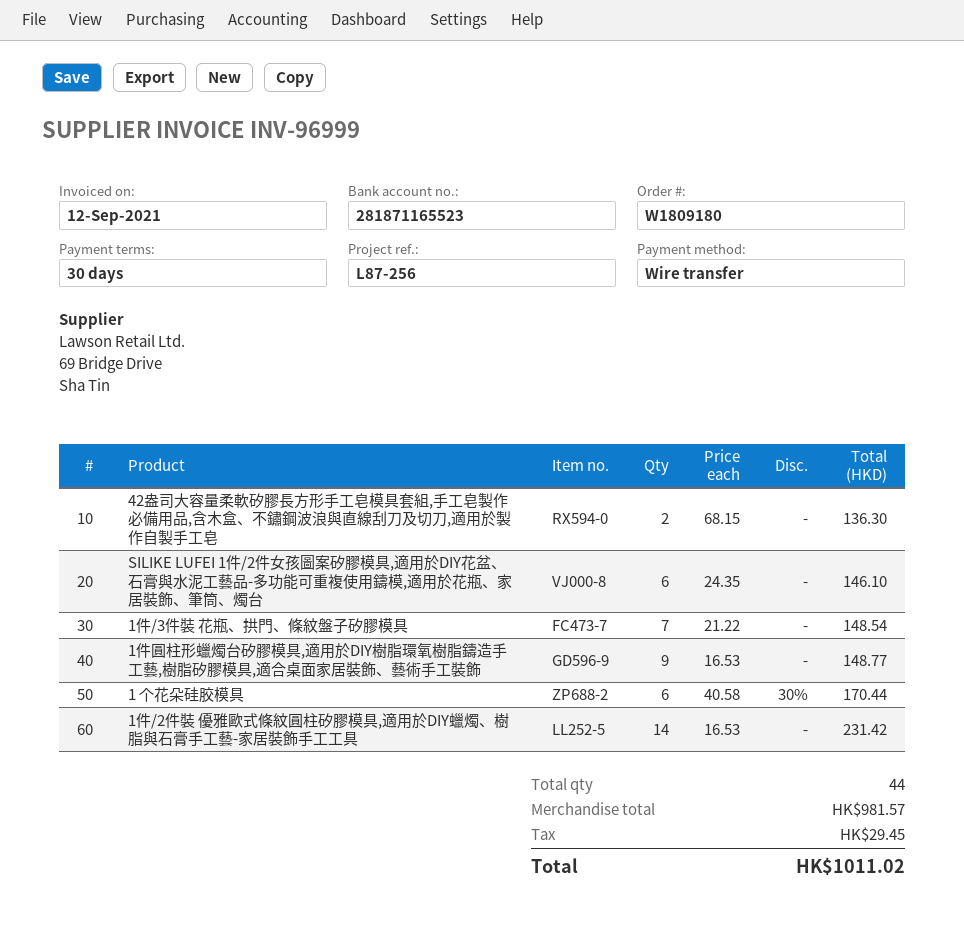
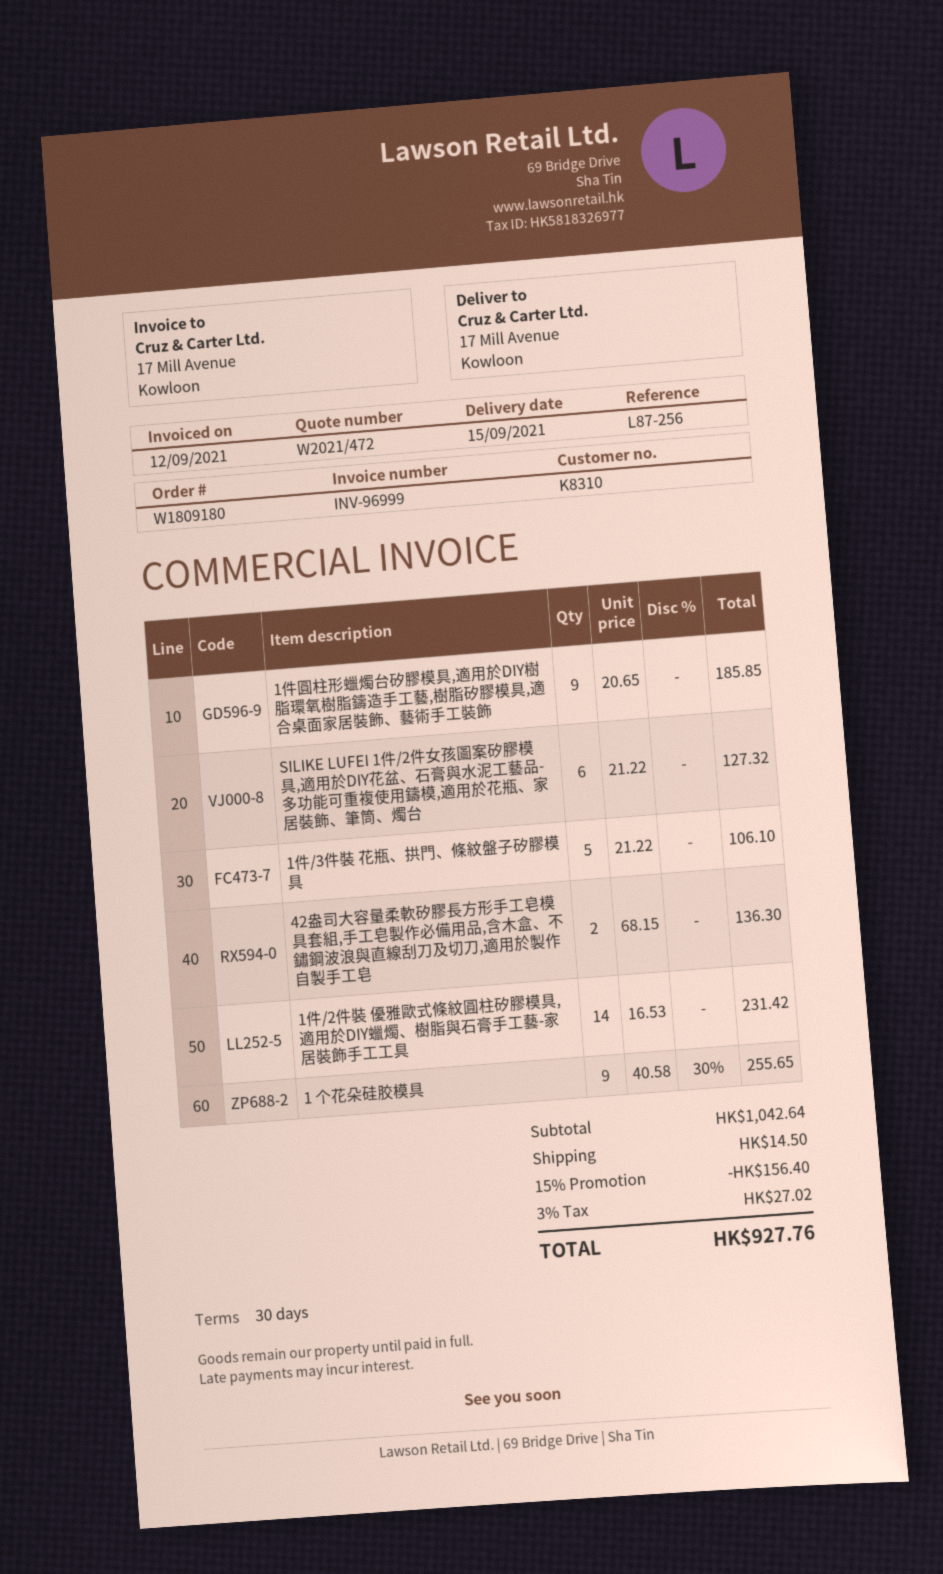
SILIKE LUFEI 1件/2件女孩圖案矽膠模具,適用於DIY花盆、石膏與水泥工藝品-多功能可重複使用鑄模,適用於花瓶、家居裝飾、筆筒、燭台: 6 x 24.35 = 146.10 -> 6 x 21.22 = 127.32
1件/3件裝 花瓶、拱門、條紋盤子矽膠模具: 7 x 21.22 = 148.54 -> 5 x 21.22 = 106.10
1件圓柱形蠟燭台矽膠模具,適用於DIY樹脂環氧樹脂鑄造手工藝,樹脂矽膠模具,適合桌面家居裝飾、藝術手工裝飾: 9 x 16.53 = 148.77 -> 9 x 20.65 = 185.85
1 个花朵硅胶模具: 6 x 40.58 - 30% = 170.44 -> 9 x 40.58 - 30% = 255.65
subtotal: 981.57 -> 1042.64
discount: none -> 15% = 156.40
shipping: none -> 14.50
tax: 29.45 -> 27.02
total: 1011.02 -> 927.76

